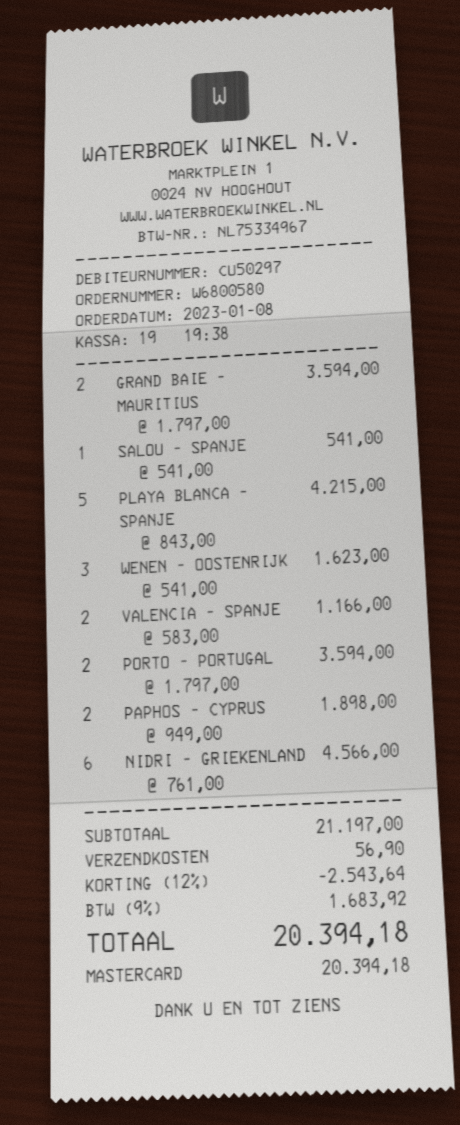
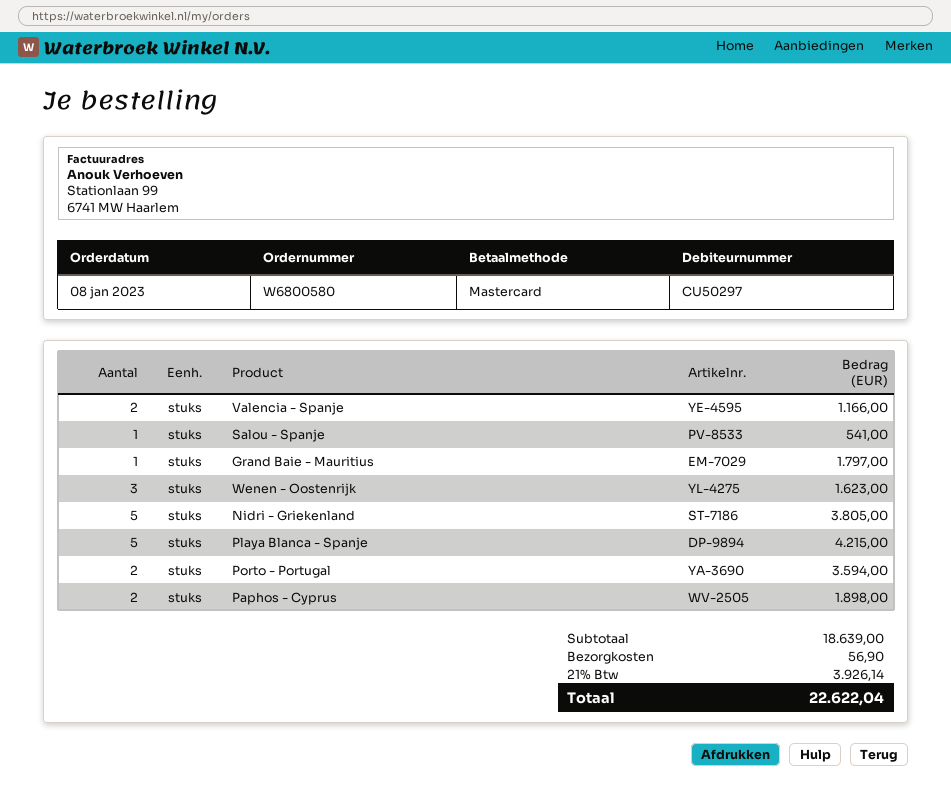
GRAND BAIE - MAURITIUS: 2 for 3594.00 -> 1 for 1797.00
NIDRI - GRIEKENLAND: 6 for 4566.00 -> 5 for 3805.00
subtotal: 21197.00 -> 18639.00
discount: 12% = 2543.64 -> none
tax: 9% = 1683.92 -> 21% = 3926.14
total: 20394.18 -> 22622.04

